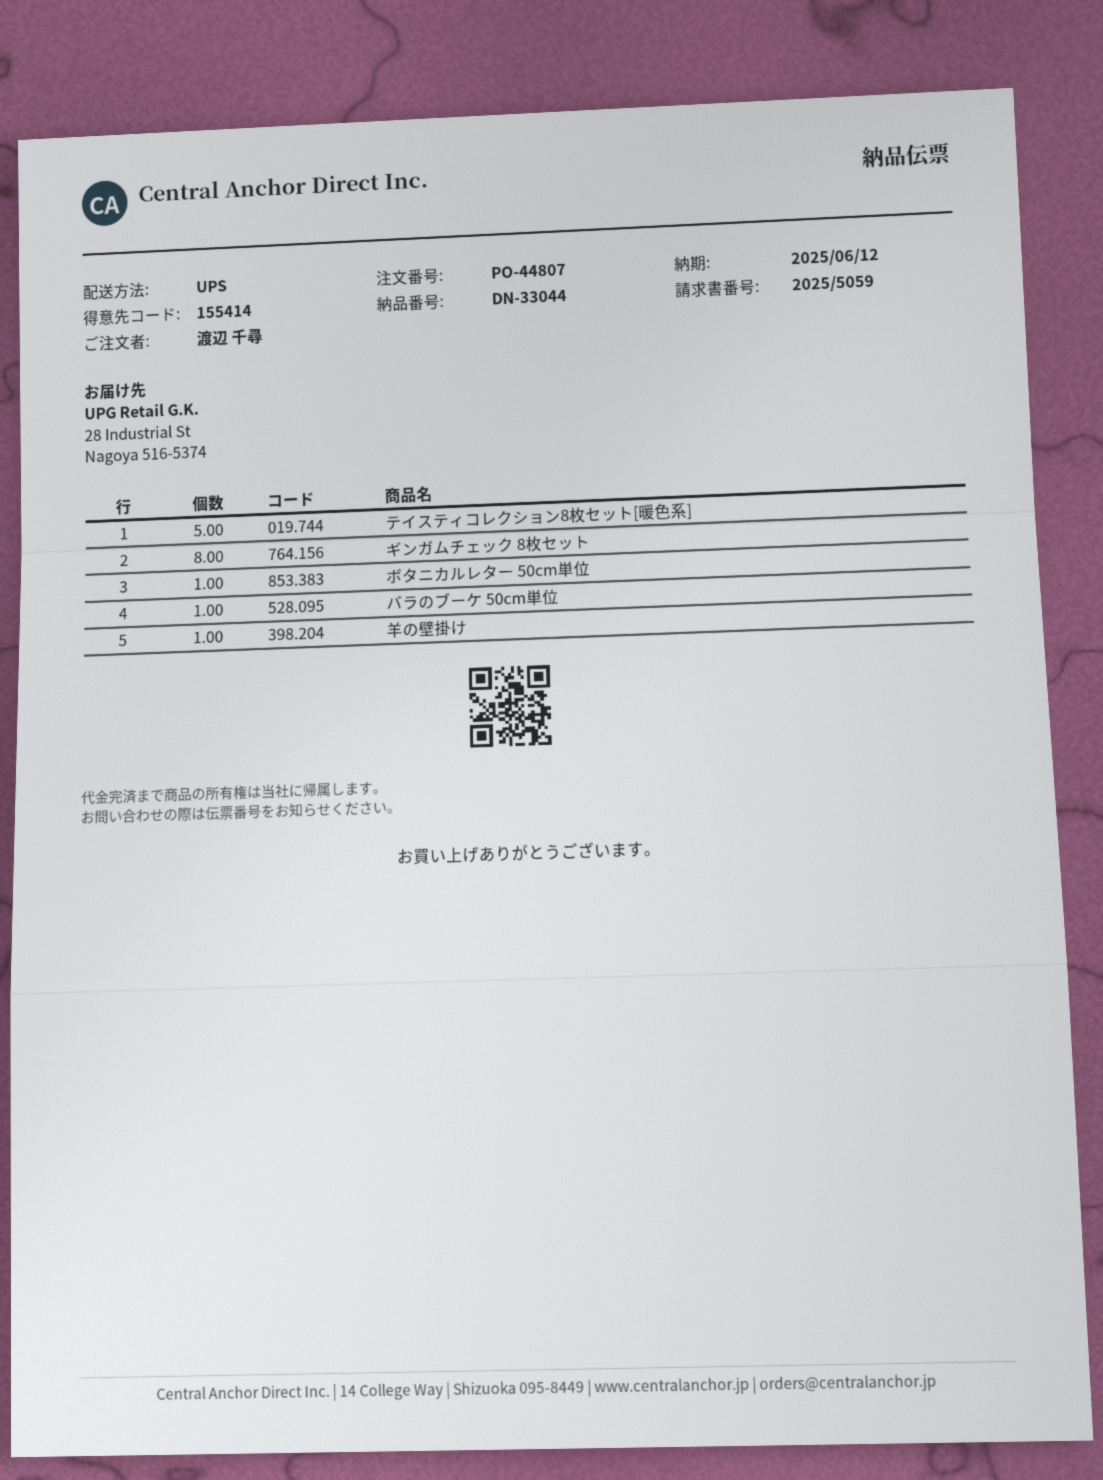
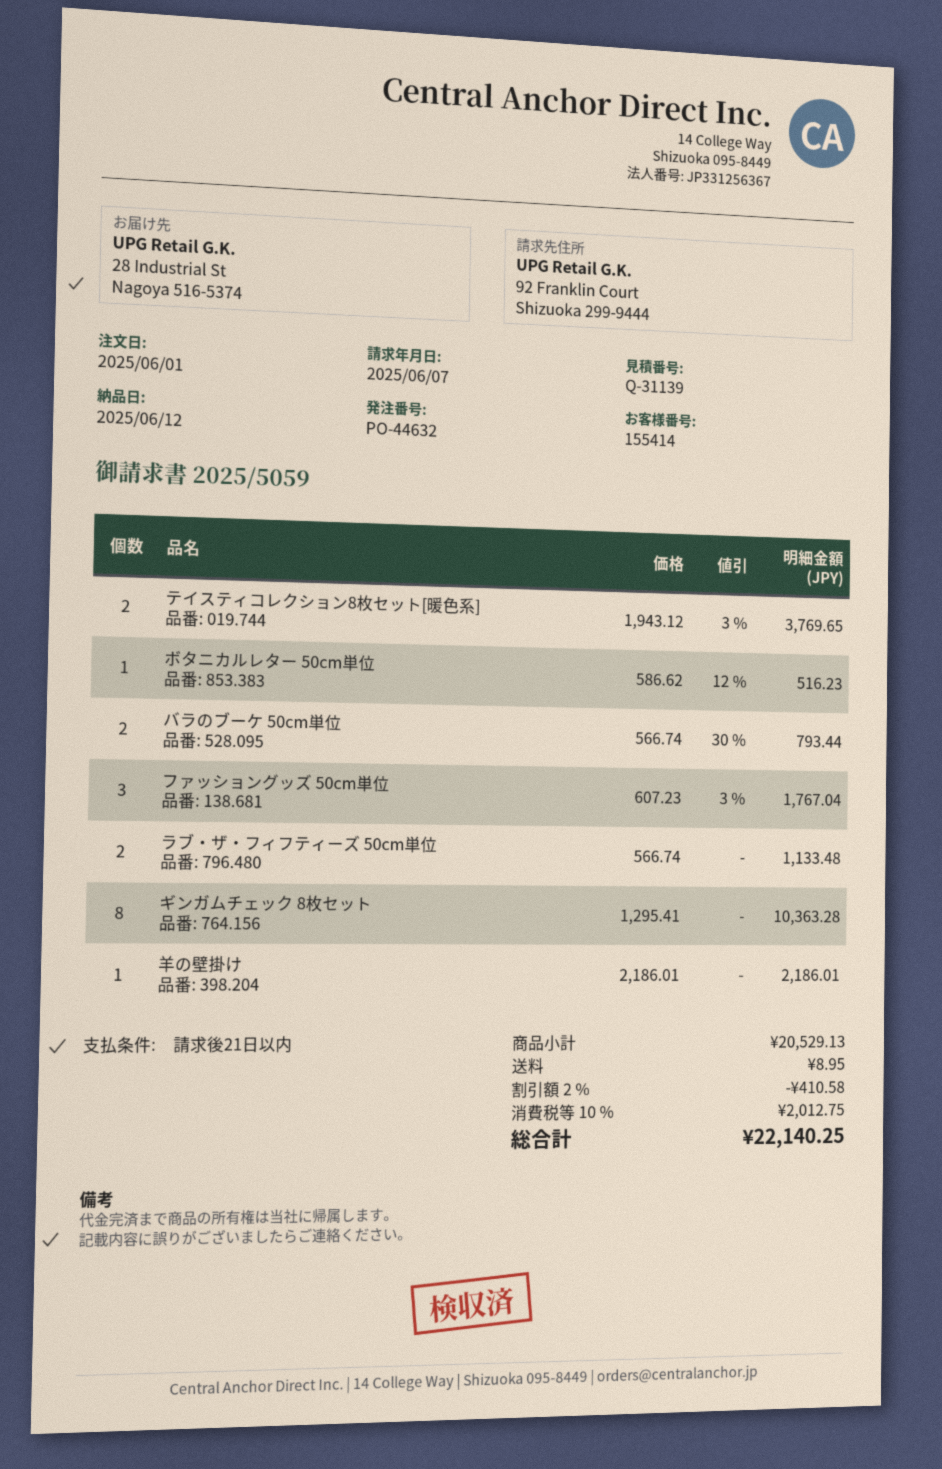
order number: PO-44807 -> PO-44632
テイスティコレクション8枚セット[暖色系]: 5 -> 2
バラのブーケ 50cm単位: 1 -> 2
ファッショングッズ 50cm単位: none -> 3
ラブ・ザ・フィフティーズ 50cm単位: none -> 2

